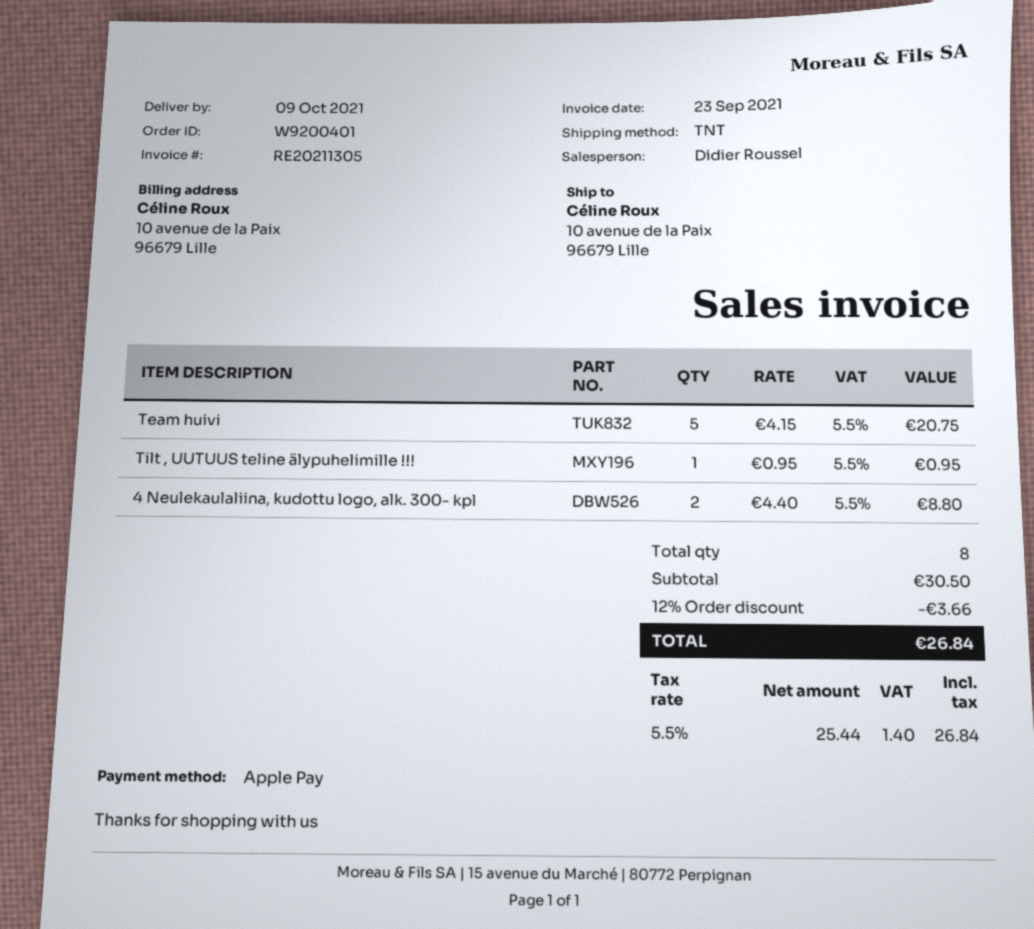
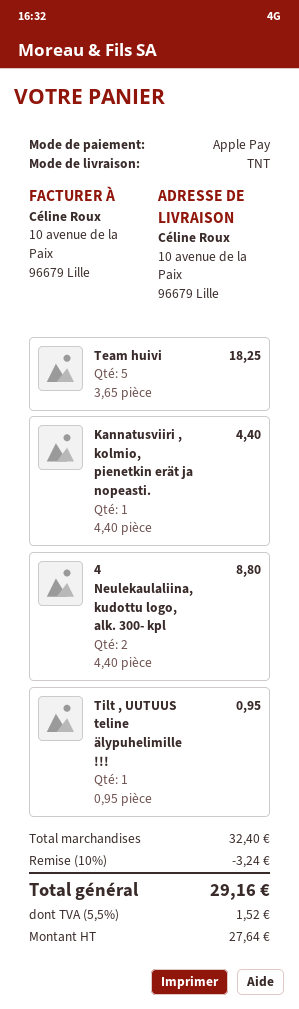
Team huivi: 5 x 4.15 = 20.75 -> 5 x 3.65 = 18.25
Kannatusviiri , kolmio, pienetkin erät ja nopeasti.: none -> 1 x 4.40 = 4.40
subtotal: 30.50 -> 32.40
discount: 12% = 3.66 -> 10% = 3.24
net: 25.44 -> 27.64
tax: 5.5% = 1.40 -> 5.5% = 1.52
total: 26.84 -> 29.16

